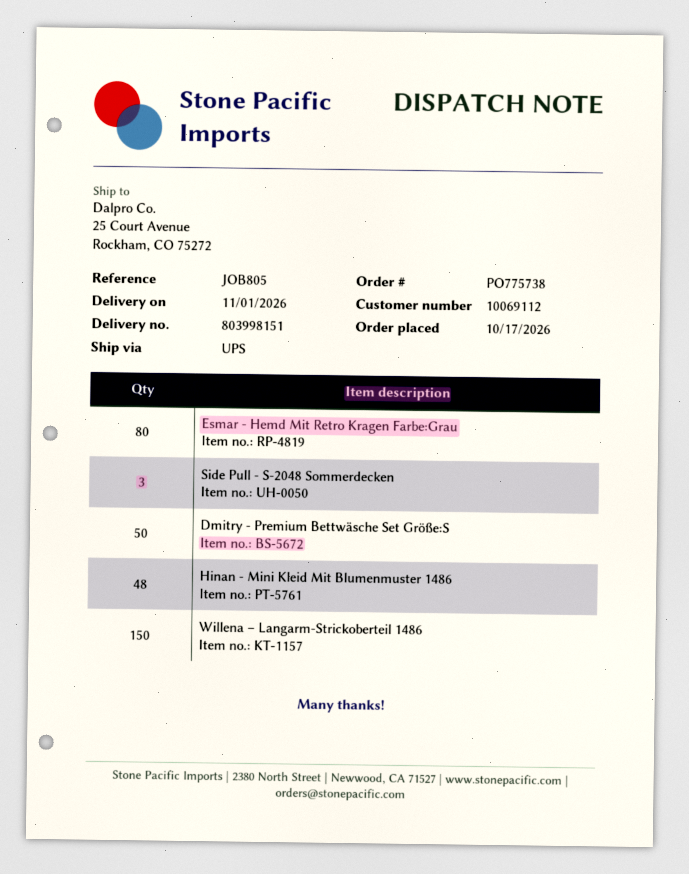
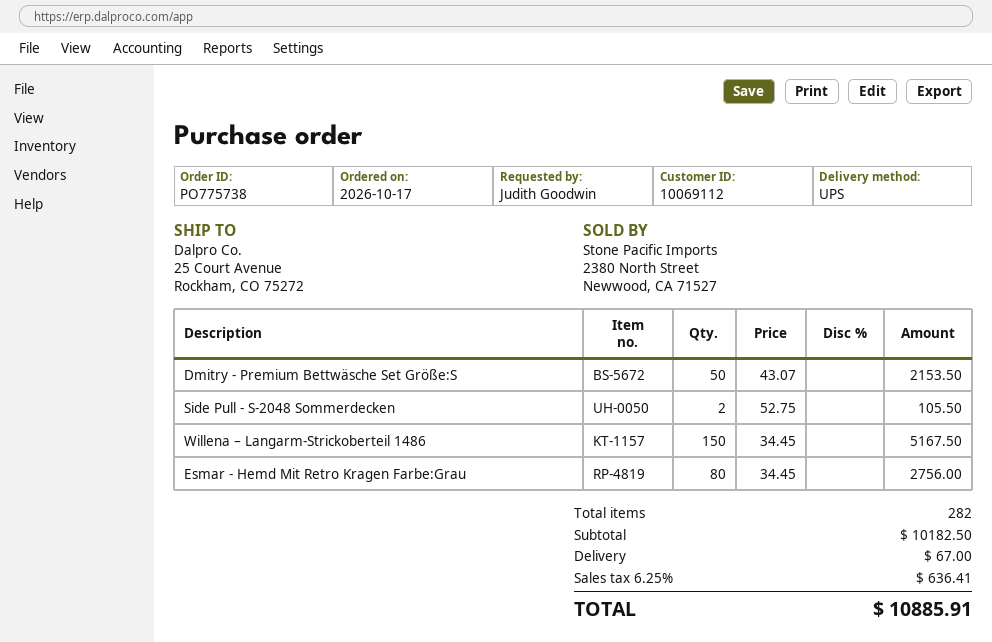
Side Pull - S-2048 Sommerdecken: 3 -> 2
Hinan - Mini Kleid Mit Blumenmuster 1486: 48 -> none

